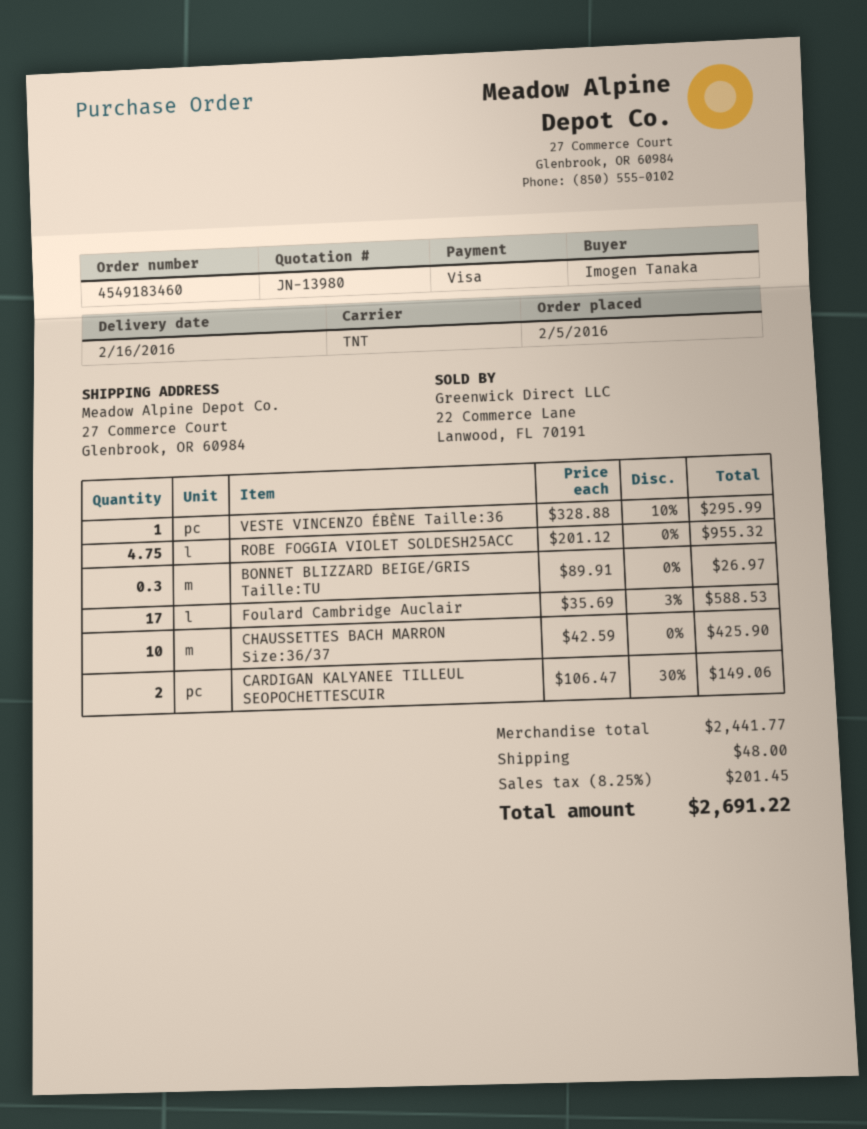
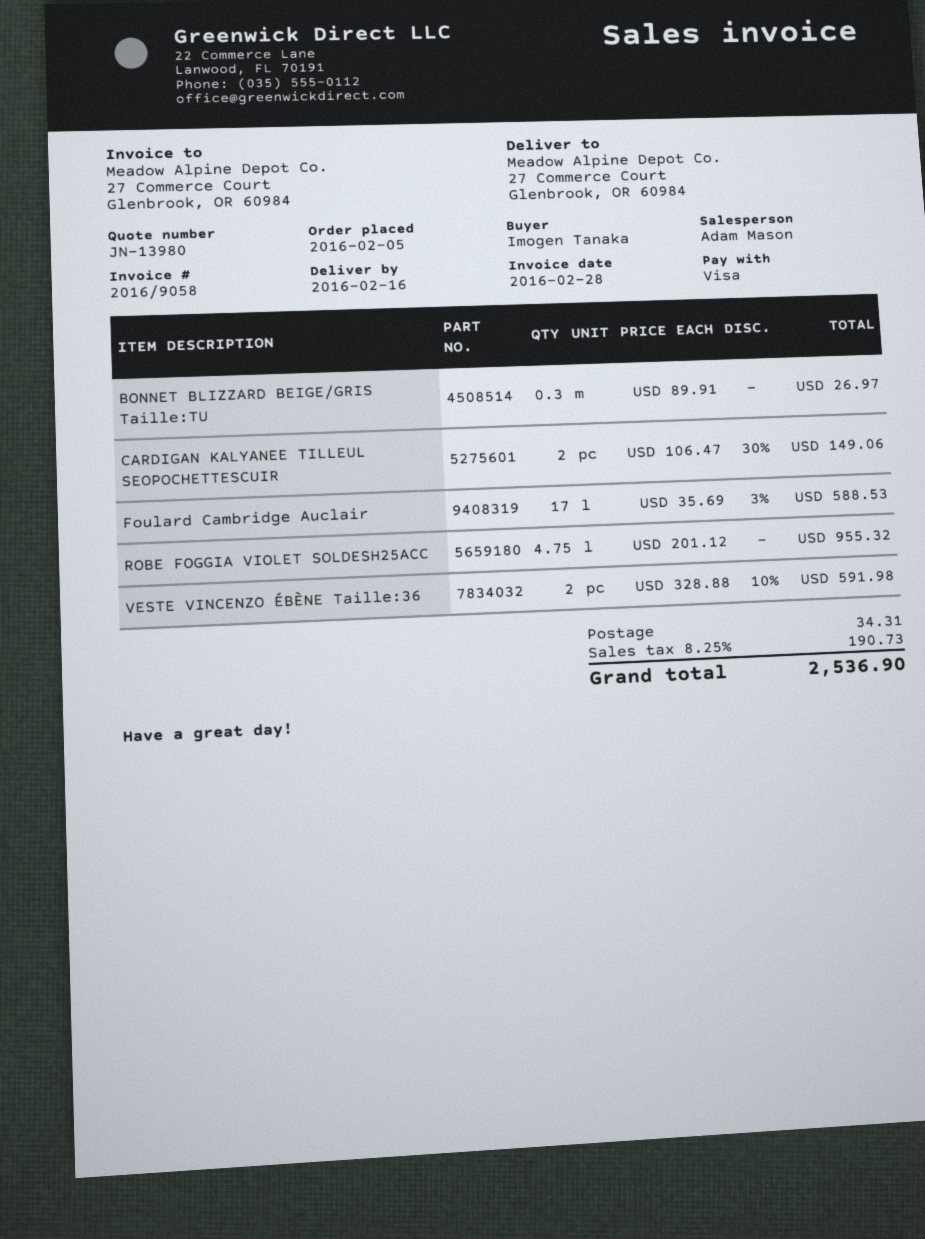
VESTE VINCENZO ÉBÈNE Taille:36: 1 x 328.88 - 10% = 295.99 -> 2 x 328.88 - 10% = 591.98
CHAUSSETTES BACH MARRON Size:36/37: 10 x 42.59 = 425.90 -> none
shipping: 48.00 -> 34.31
tax: 8.25% = 201.45 -> 8.25% = 190.73
total: 2691.22 -> 2536.90

